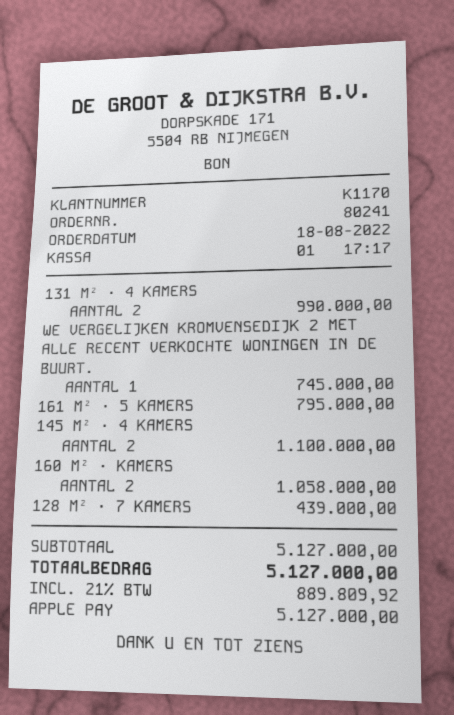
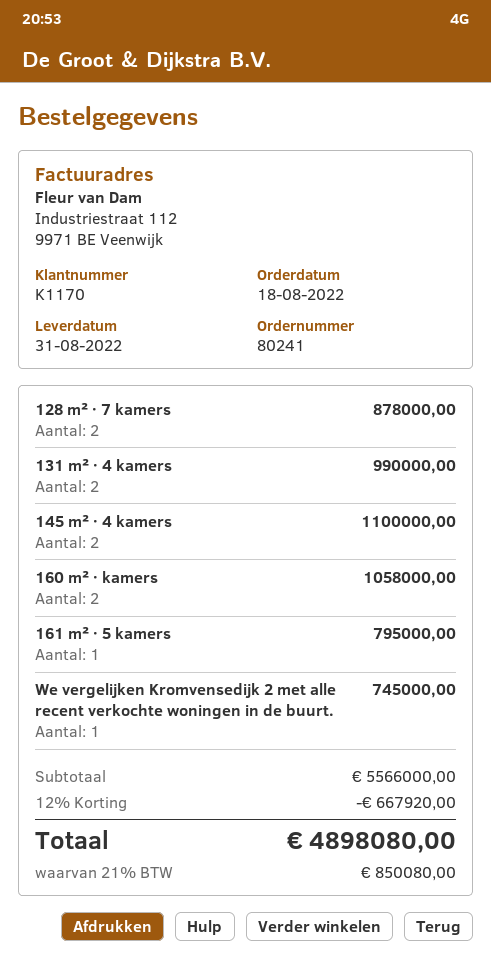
128 M² · 7 KAMERS: 1 for 439000.00 -> 2 for 878000.00
subtotal: 5127000.00 -> 5566000.00
discount: none -> 12% = 667920.00
tax: 21% = 889809.92 -> 21% = 850080.00
total: 5127000.00 -> 4898080.00

